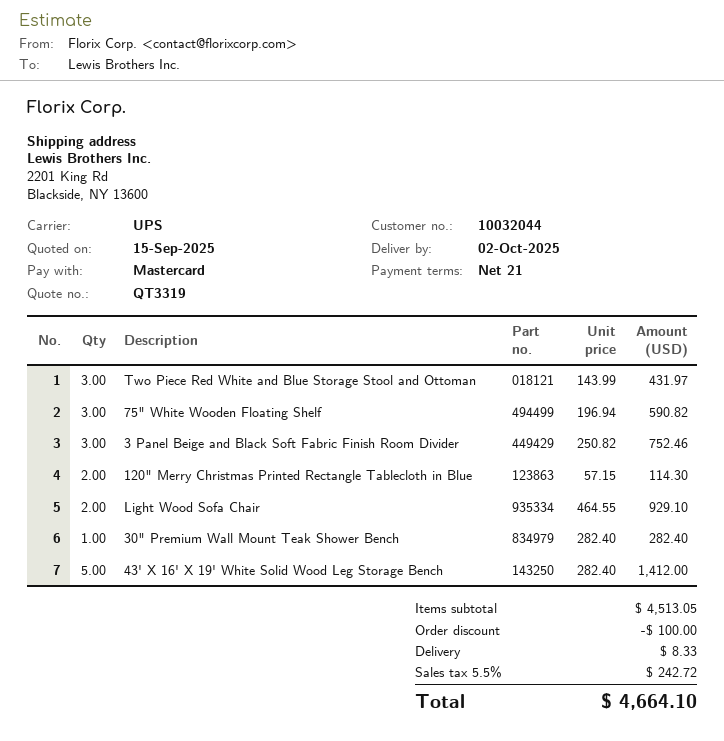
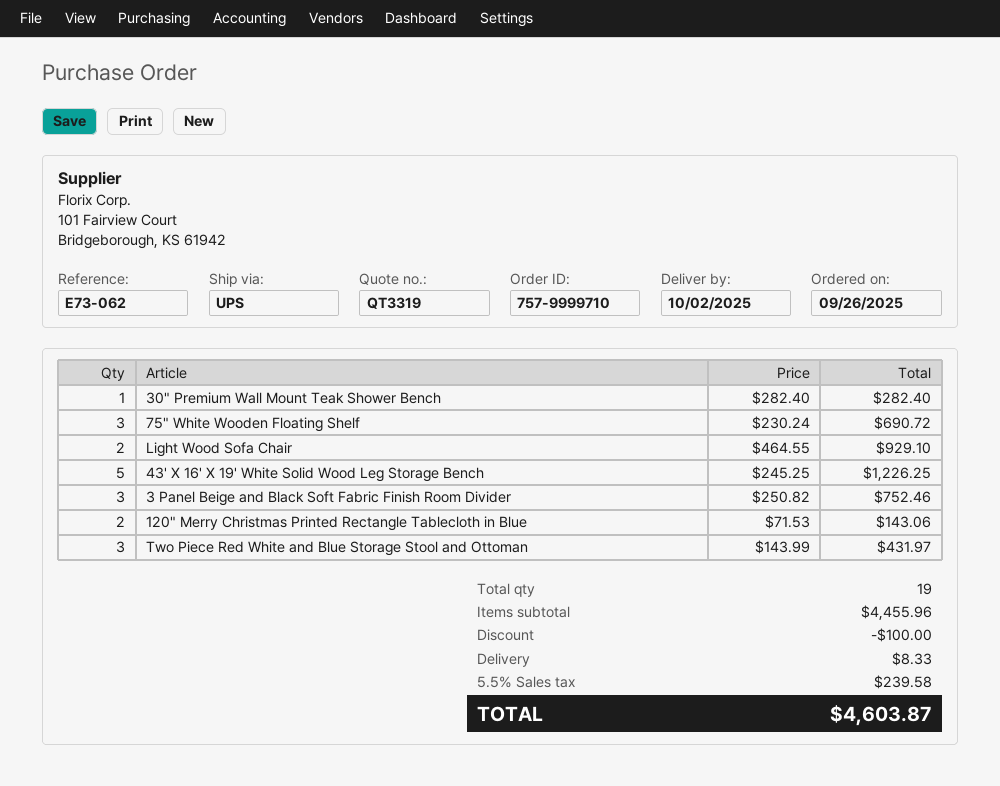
75" White Wooden Floating Shelf: 3 x 196.94 = 590.82 -> 3 x 230.24 = 690.72
120" Merry Christmas Printed Rectangle Tablecloth in Blue: 2 x 57.15 = 114.30 -> 2 x 71.53 = 143.06
43' X 16' X 19' White Solid Wood Leg Storage Bench: 5 x 282.40 = 1412.00 -> 5 x 245.25 = 1226.25
subtotal: 4513.05 -> 4455.96
tax: 5.5% = 242.72 -> 5.5% = 239.58
total: 4664.10 -> 4603.87

